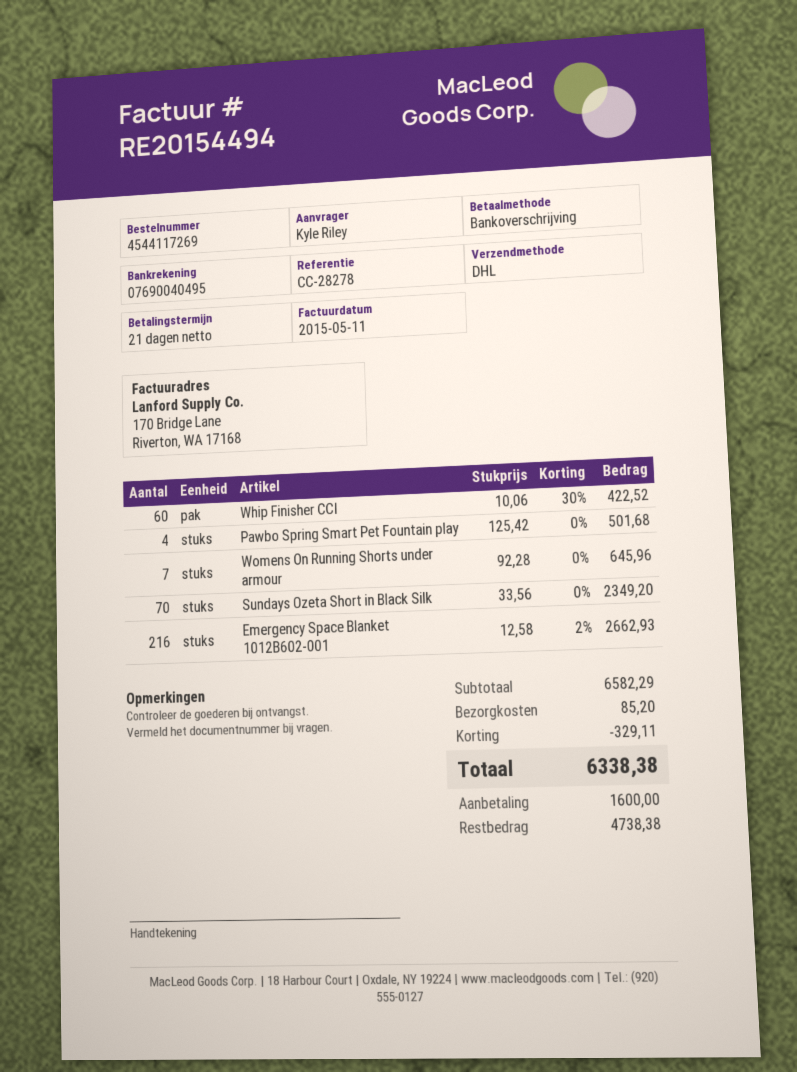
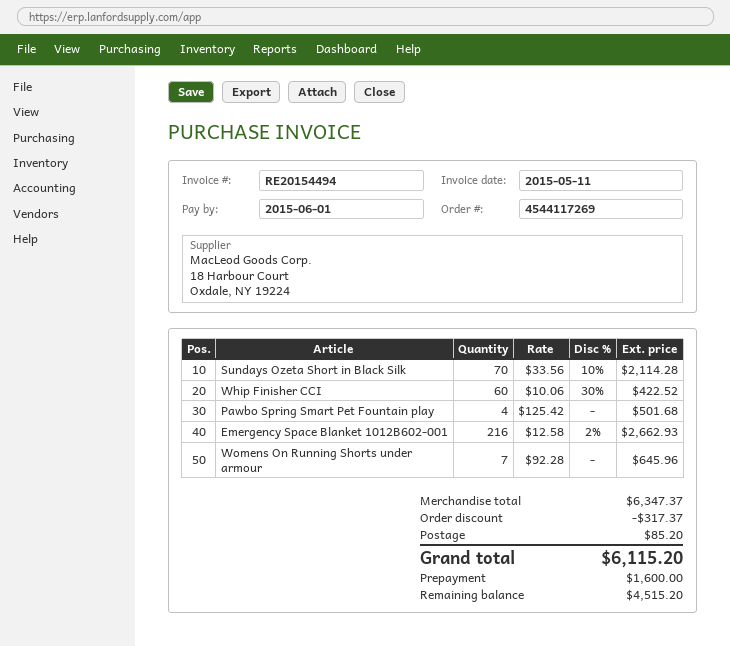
Sundays Ozeta Short in Black Silk: 70 x 33.56 = 2349.20 -> 70 x 33.56 - 10% = 2114.28
subtotal: 6582.29 -> 6347.37
discount: 329.11 -> 317.37
total: 6338.38 -> 6115.20
balance: 4738.38 -> 4515.20

